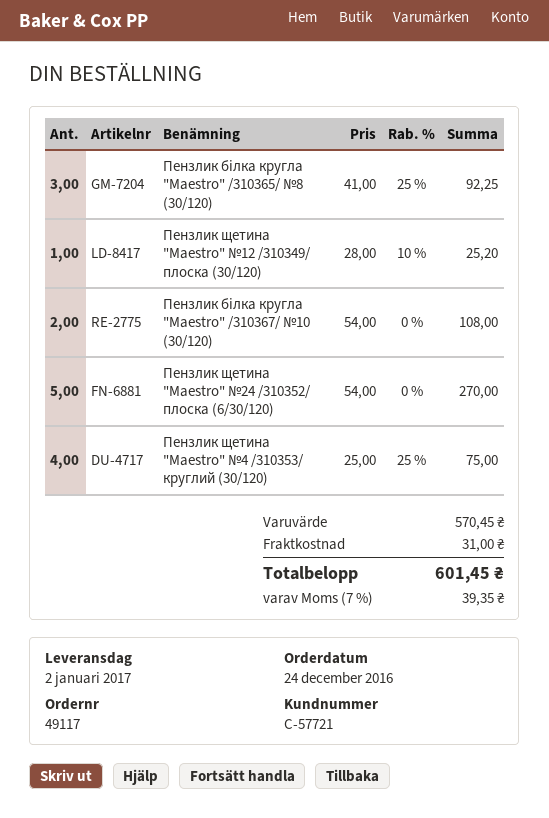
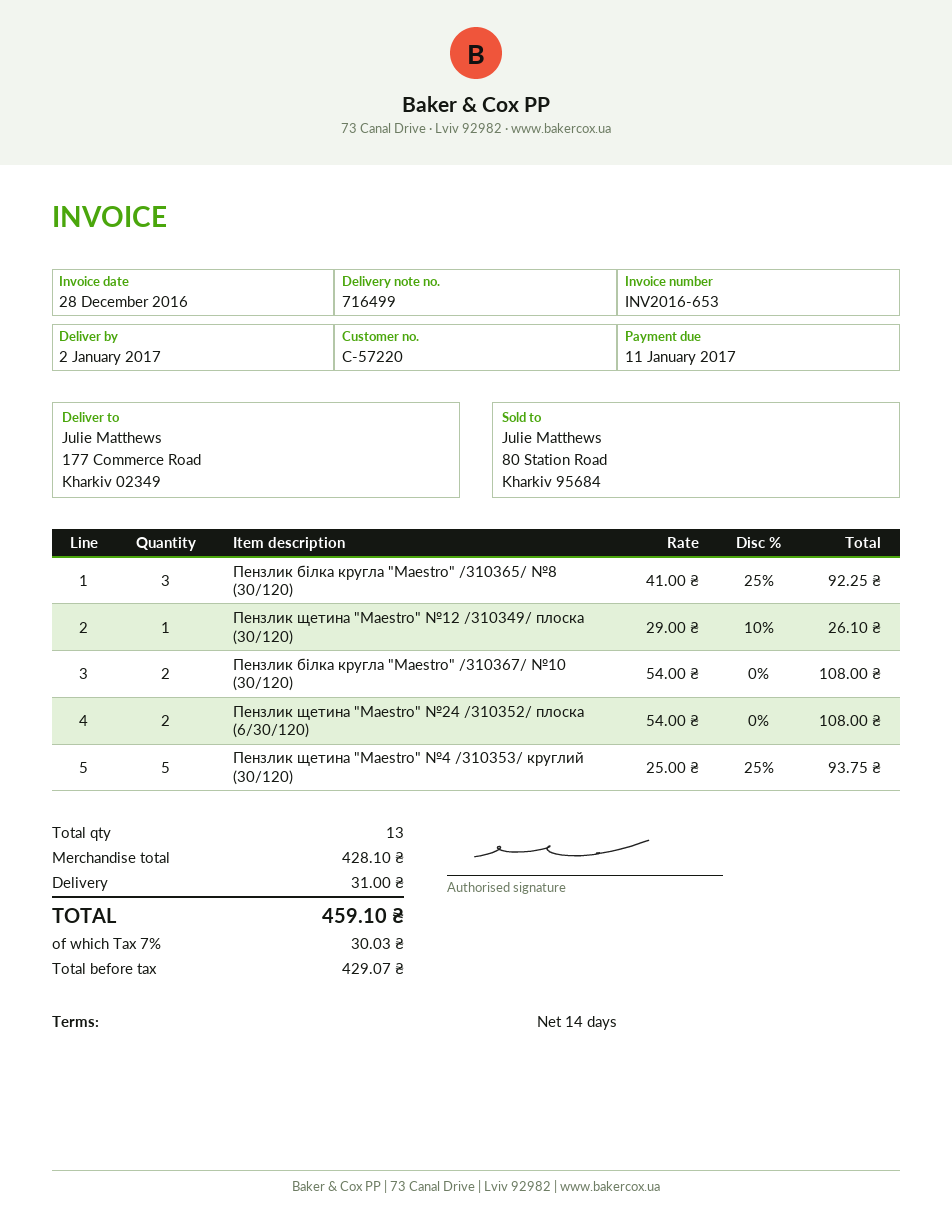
customer number: C-57721 -> C-57220
Пензлик щетина "Maestro" №12 /310349/ плоска (30/120): 1 x 28.00 - 10% = 25.20 -> 1 x 29.00 - 10% = 26.10
Пензлик щетина "Maestro" №24 /310352/ плоска (6/30/120): 5 x 54.00 = 270.00 -> 2 x 54.00 = 108.00
Пензлик щетина "Maestro" №4 /310353/ круглий (30/120): 4 x 25.00 - 25% = 75.00 -> 5 x 25.00 - 25% = 93.75
subtotal: 570.45 -> 428.10
tax: 7% = 39.35 -> 7% = 30.03
total: 601.45 -> 459.10

